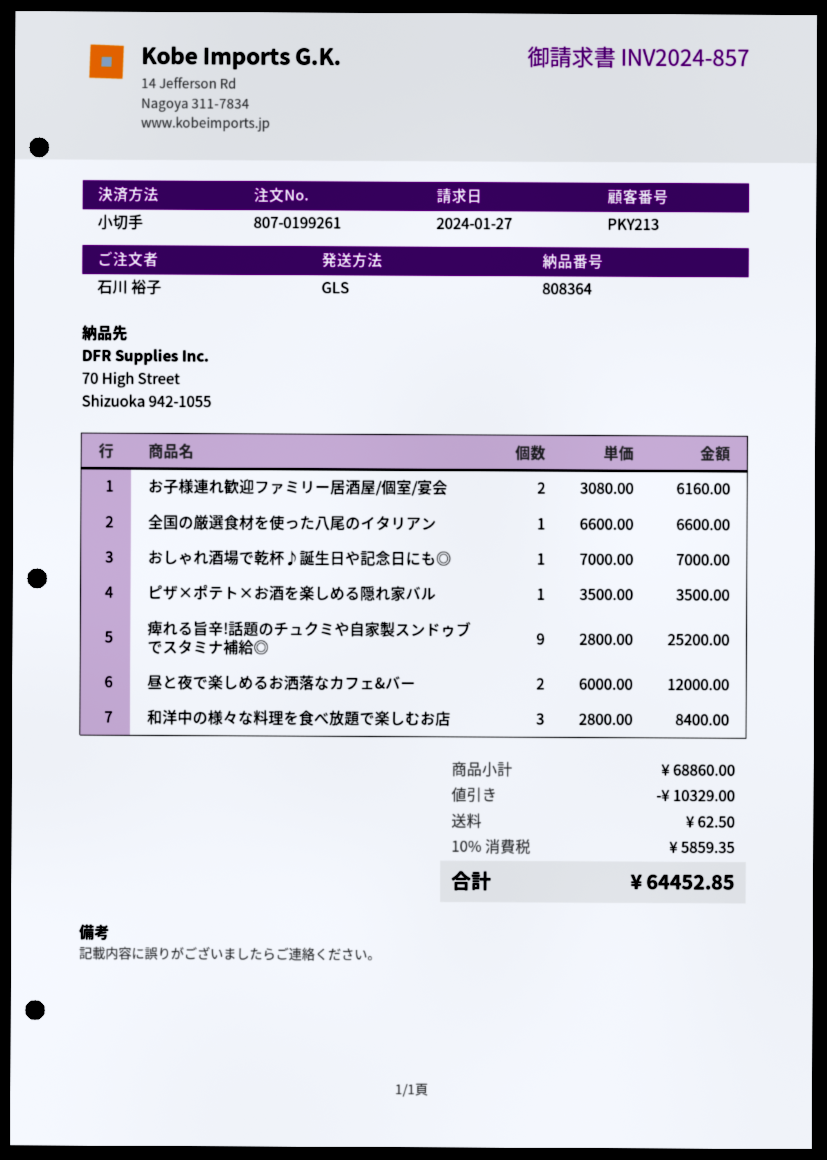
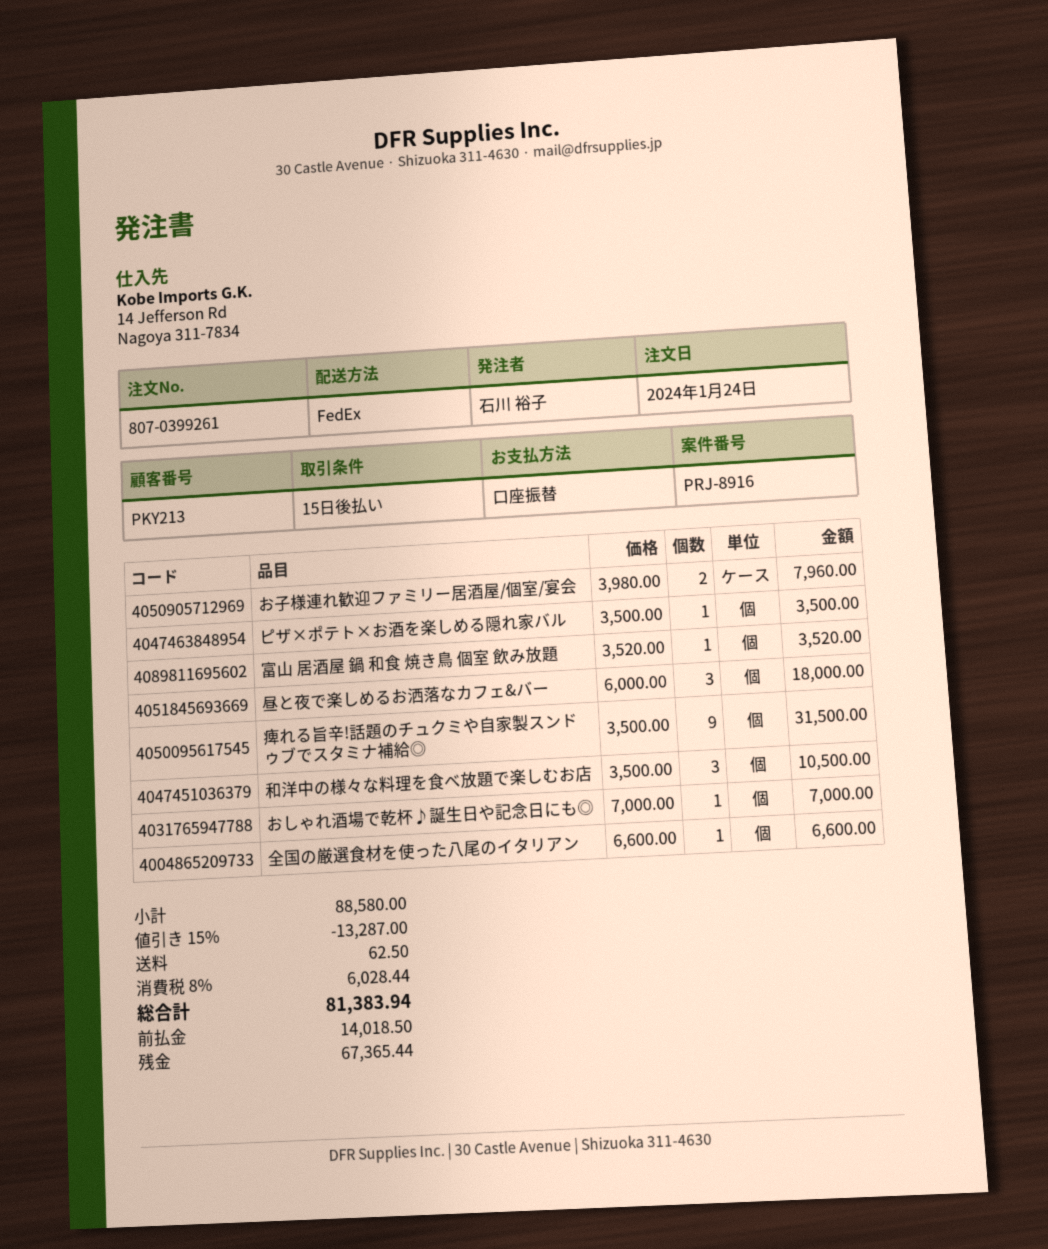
order number: 807-0199261 -> 807-0399261
payment method: cheque -> direct debit
shipping method: GLS -> FedEx
お子様連れ歓迎ファミリー居酒屋/個室/宴会: 2 x 3080.00 = 6160.00 -> 2 x 3980.00 = 7960.00
痺れる旨辛!話題のチュクミや自家製スンドゥブでスタミナ補給◎: 9 x 2800.00 = 25200.00 -> 9 x 3500.00 = 31500.00
昼と夜で楽しめるお洒落なカフェ&バー: 2 x 6000.00 = 12000.00 -> 3 x 6000.00 = 18000.00
和洋中の様々な料理を食べ放題で楽しむお店: 3 x 2800.00 = 8400.00 -> 3 x 3500.00 = 10500.00
富山 居酒屋 鍋 和食 焼き鳥 個室 飲み放題: none -> 1 x 3520.00 = 3520.00
subtotal: 68860.00 -> 88580.00
discount: 10329.00 -> 13287.00
tax: 10% = 5859.35 -> 8% = 6028.44
total: 64452.85 -> 81383.94

